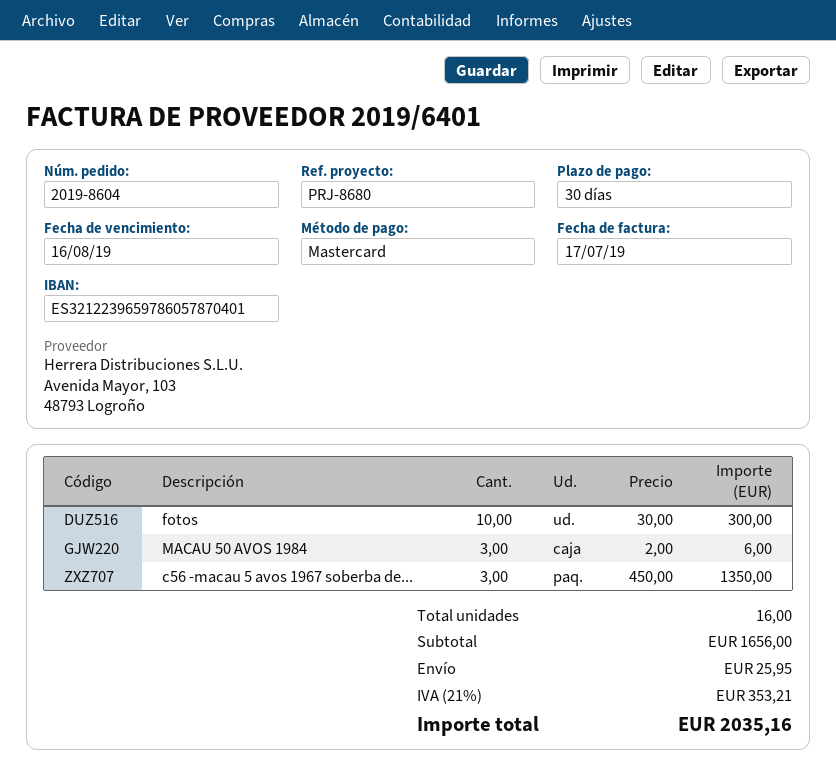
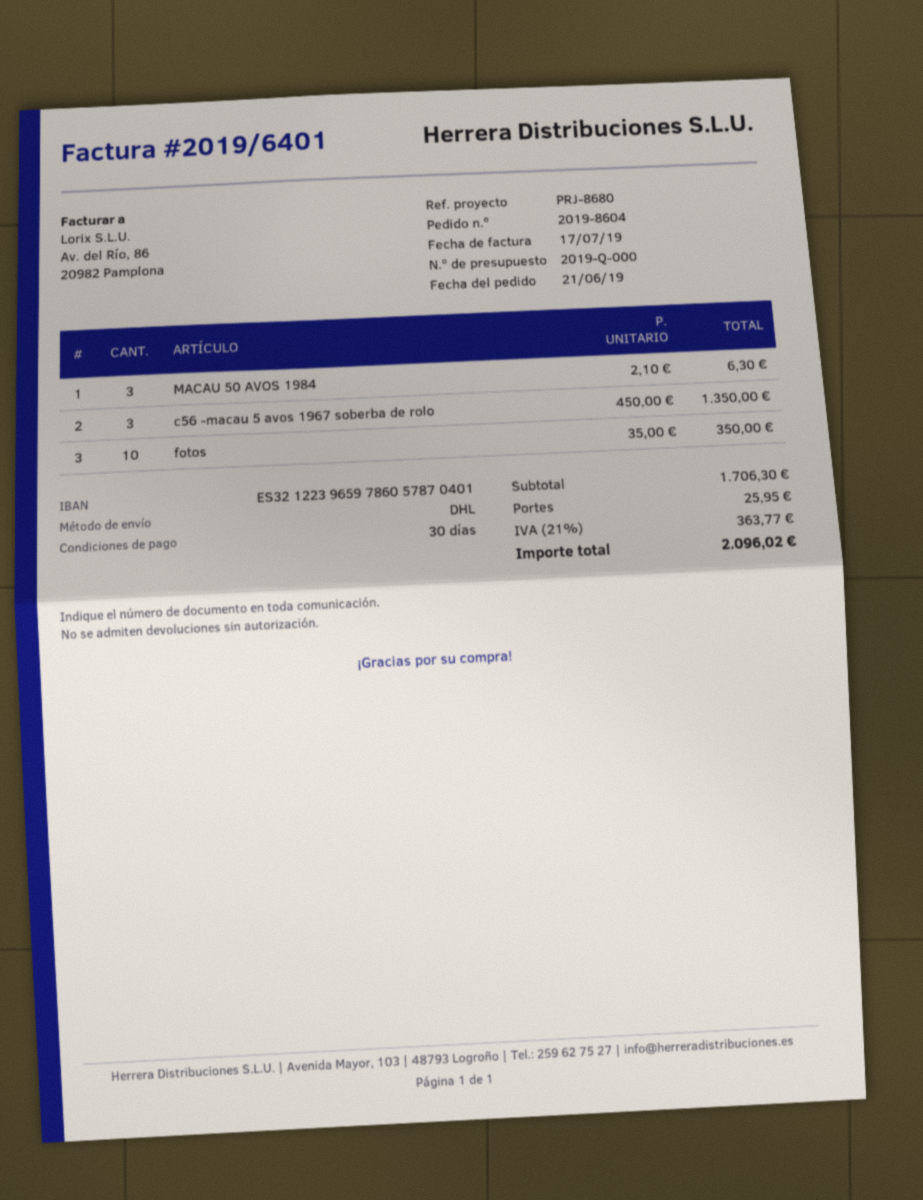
fotos: 10 x 30.00 = 300.00 -> 10 x 35.00 = 350.00
MACAU 50 AVOS 1984: 3 x 2.00 = 6.00 -> 3 x 2.10 = 6.30
subtotal: 1656.00 -> 1706.30
tax: 21% = 353.21 -> 21% = 363.77
total: 2035.16 -> 2096.02

